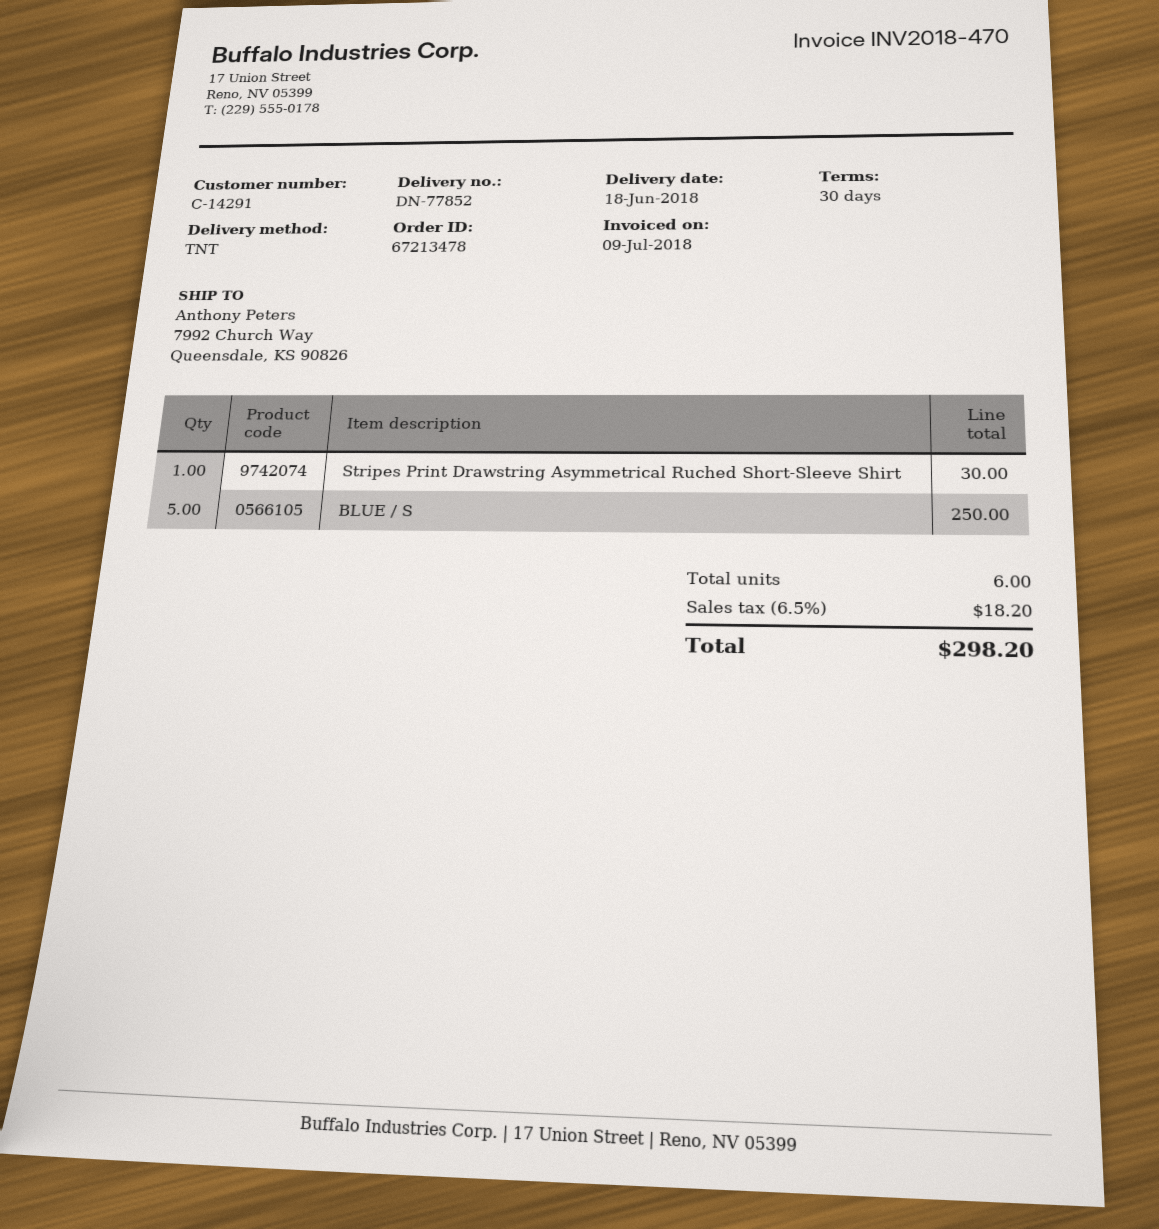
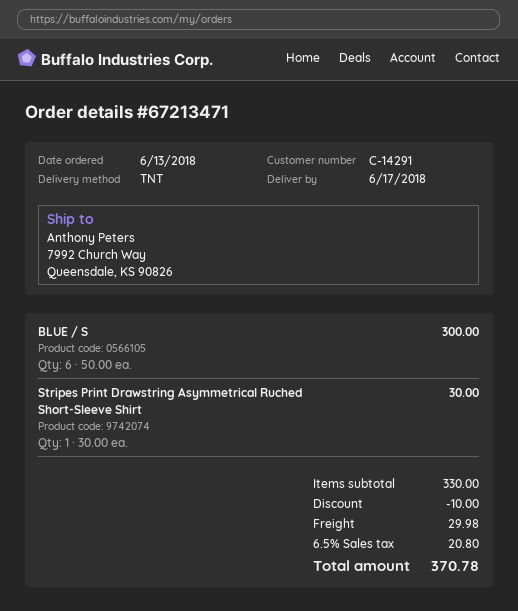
order number: 67213478 -> 67213471
delivery date: 2018-06-18 -> 2018-06-17
BLUE / S: 5 for 250.00 -> 6 for 300.00
discount: none -> 10.00
shipping: none -> 29.98
tax: 6.5% = 18.20 -> 6.5% = 20.80
total: 298.20 -> 370.78

